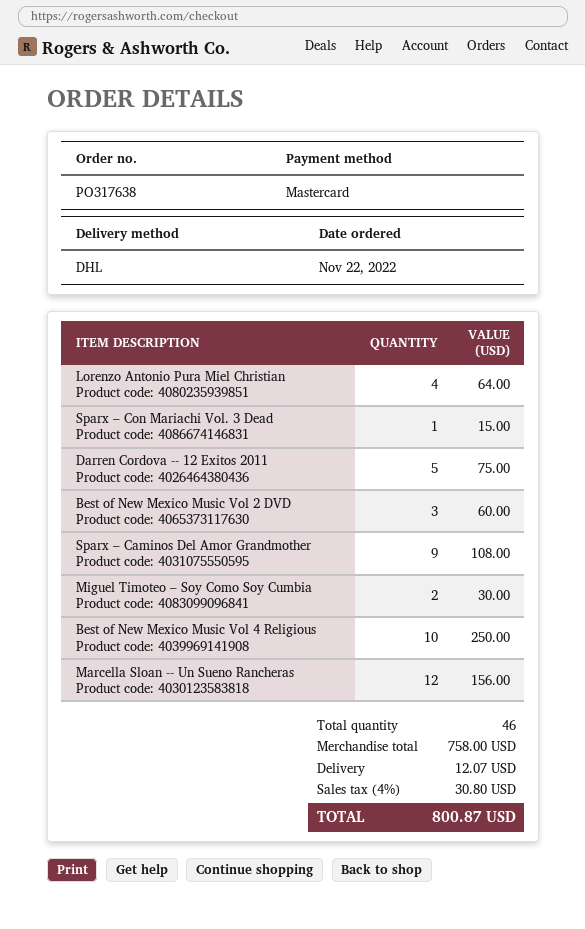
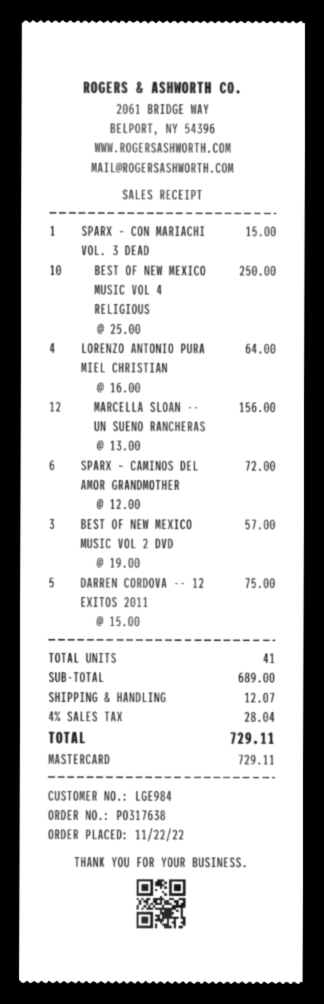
Best of New Mexico Music Vol 2 DVD: 3 for 60.00 -> 3 for 57.00
Sparx – Caminos Del Amor Grandmother: 9 for 108.00 -> 6 for 72.00
Miguel Timoteo – Soy Como Soy Cumbia: 2 for 30.00 -> none
total quantity: 46 -> 41
subtotal: 758.00 -> 689.00
tax: 4% = 30.80 -> 4% = 28.04
total: 800.87 -> 729.11

